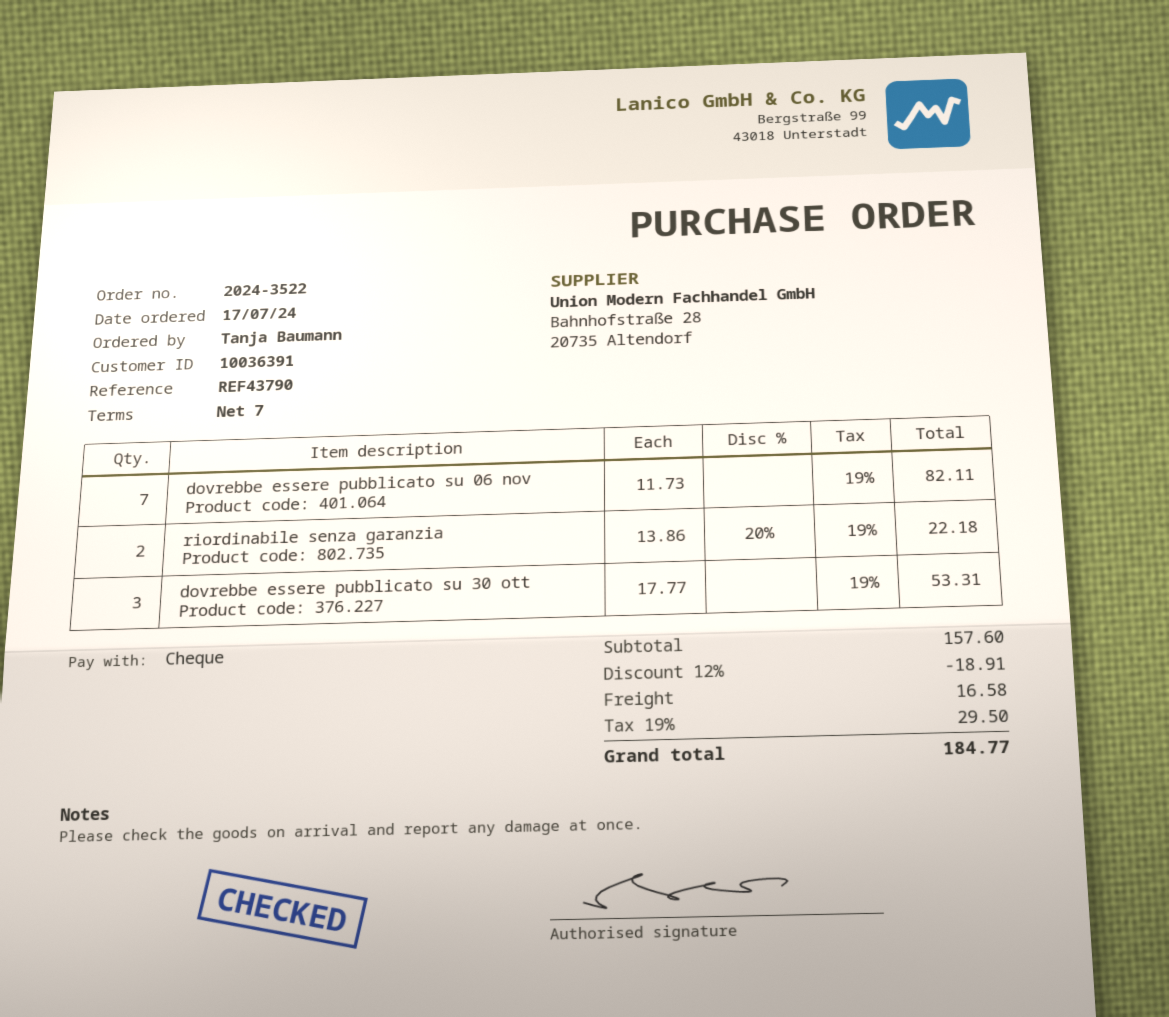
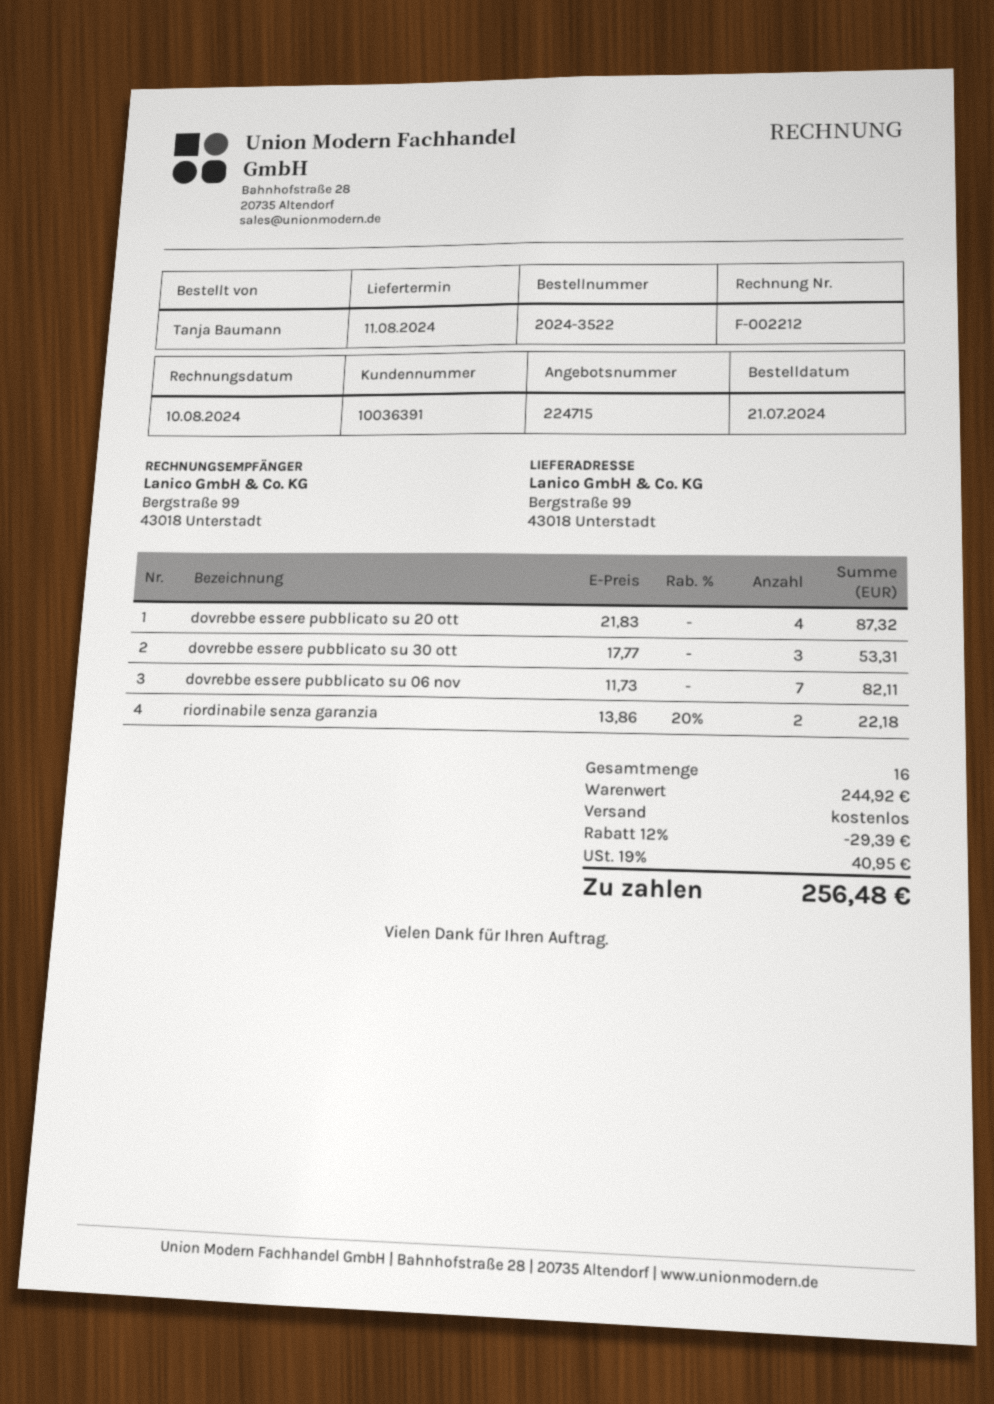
order date: 2024-07-17 -> 2024-07-21
dovrebbe essere pubblicato su 20 ott: none -> 4 x 21.83 = 87.32
subtotal: 157.60 -> 244.92
discount: 12% = 18.91 -> 12% = 29.39
shipping: 16.58 -> 0.00
tax: 19% = 29.50 -> 19% = 40.95
total: 184.77 -> 256.48

